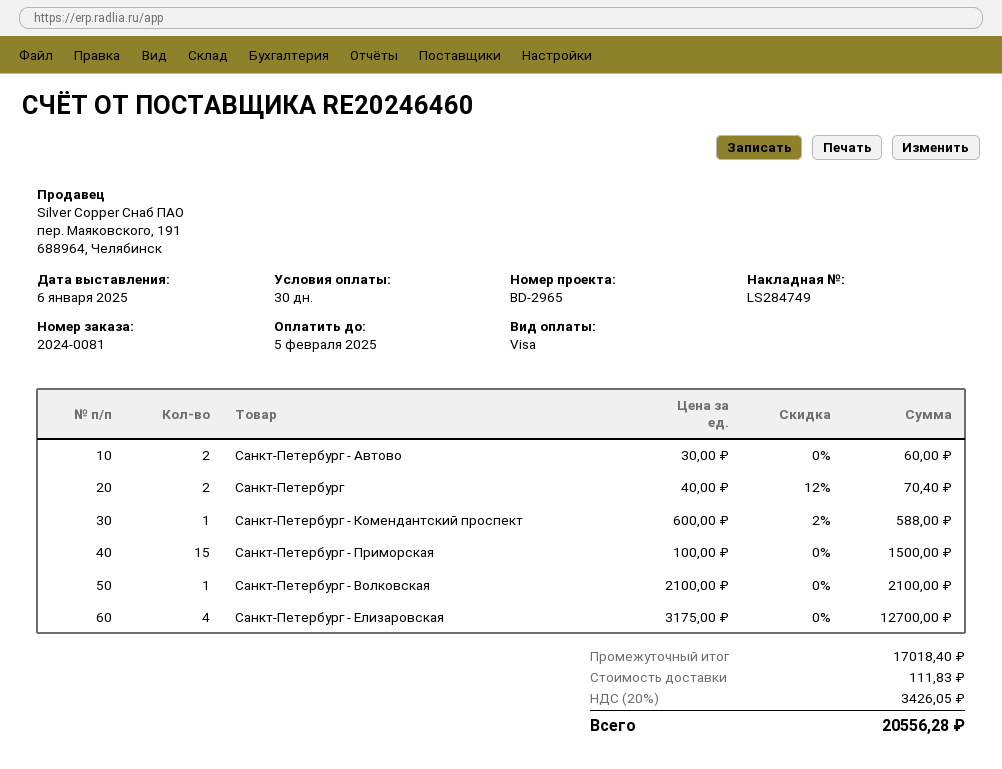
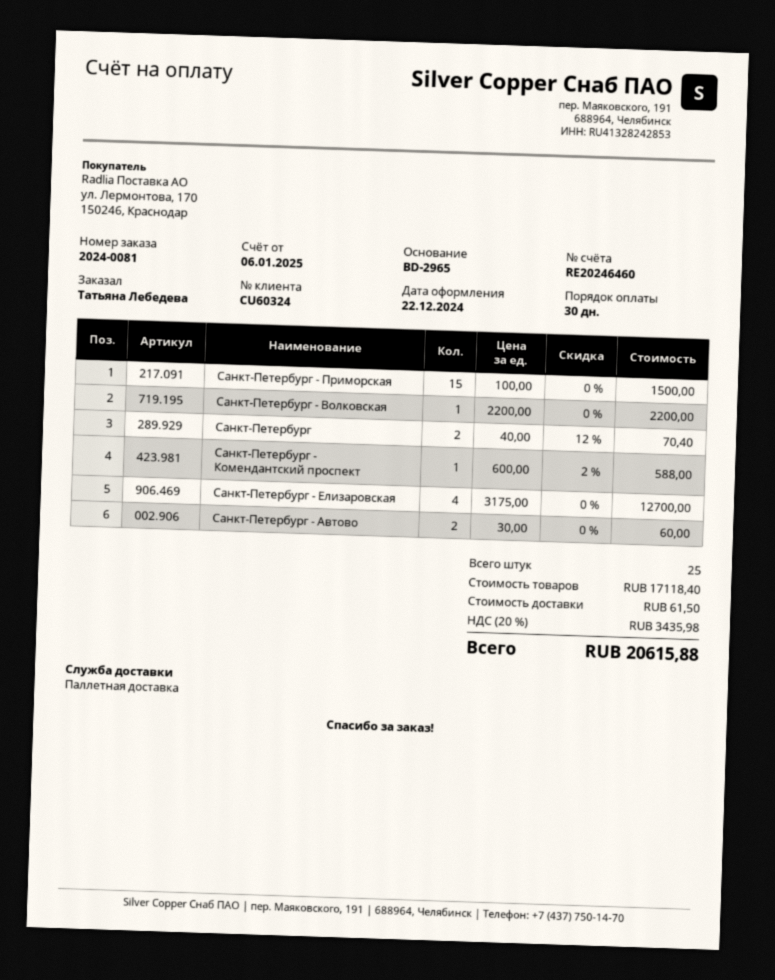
Санкт-Петербург - Волковская: 1 x 2100.00 = 2100.00 -> 1 x 2200.00 = 2200.00
subtotal: 17018.40 -> 17118.40
shipping: 111.83 -> 61.50
tax: 20% = 3426.05 -> 20% = 3435.98
total: 20556.28 -> 20615.88

